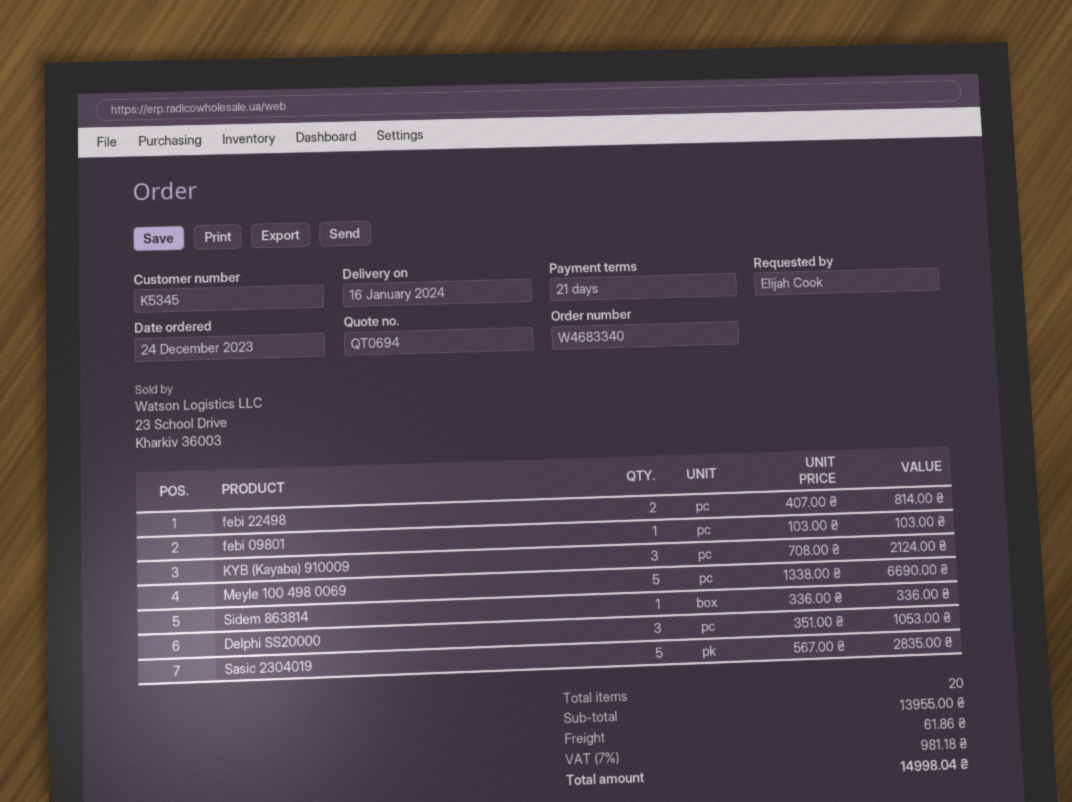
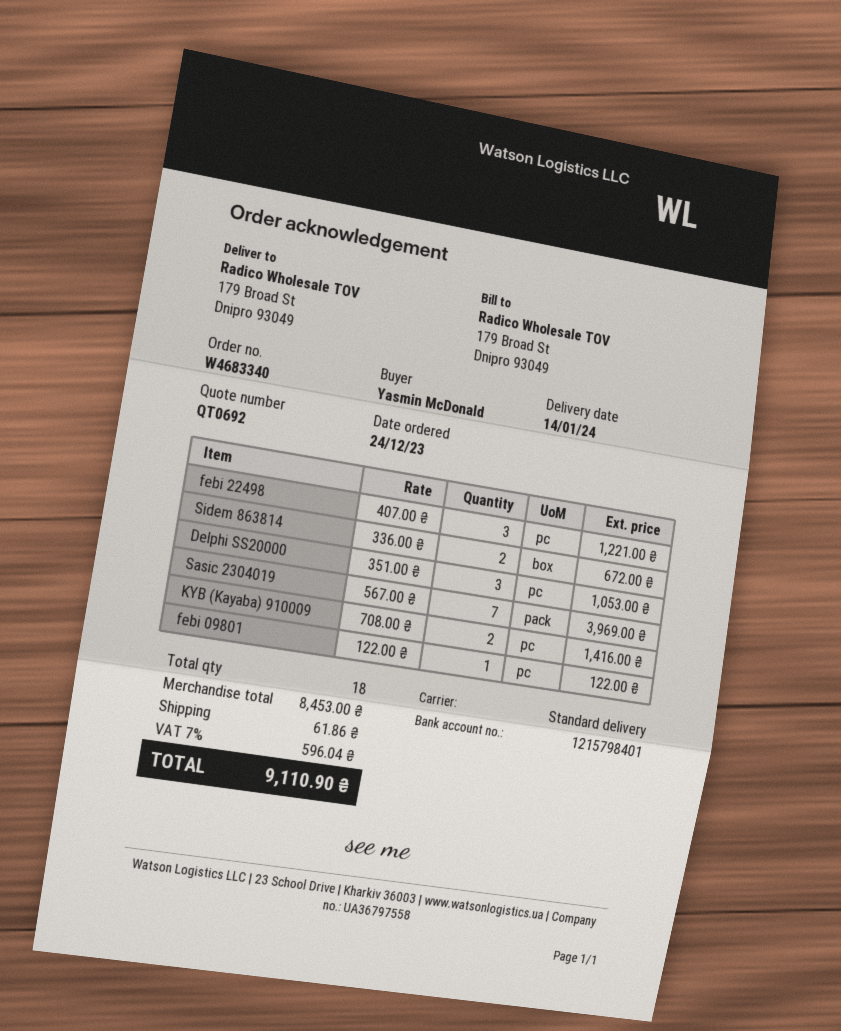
quote number: QT0694 -> QT0692
delivery date: 2024-01-16 -> 2024-01-14
ordered by: Elijah Cook -> Yasmin McDonald
febi 22498: 2 x 407.00 = 814.00 -> 3 x 407.00 = 1221.00
febi 09801: 1 x 103.00 = 103.00 -> 1 x 122.00 = 122.00
KYB (Kayaba) 910009: 3 x 708.00 = 2124.00 -> 2 x 708.00 = 1416.00
Meyle 100 498 0069: 5 x 1338.00 = 6690.00 -> none
Sidem 863814: 1 x 336.00 = 336.00 -> 2 x 336.00 = 672.00
Sasic 2304019: 5 x 567.00 = 2835.00 -> 7 x 567.00 = 3969.00
total quantity: 20 -> 18
subtotal: 13955.00 -> 8453.00
tax: 7% = 981.18 -> 7% = 596.04
total: 14998.04 -> 9110.90

